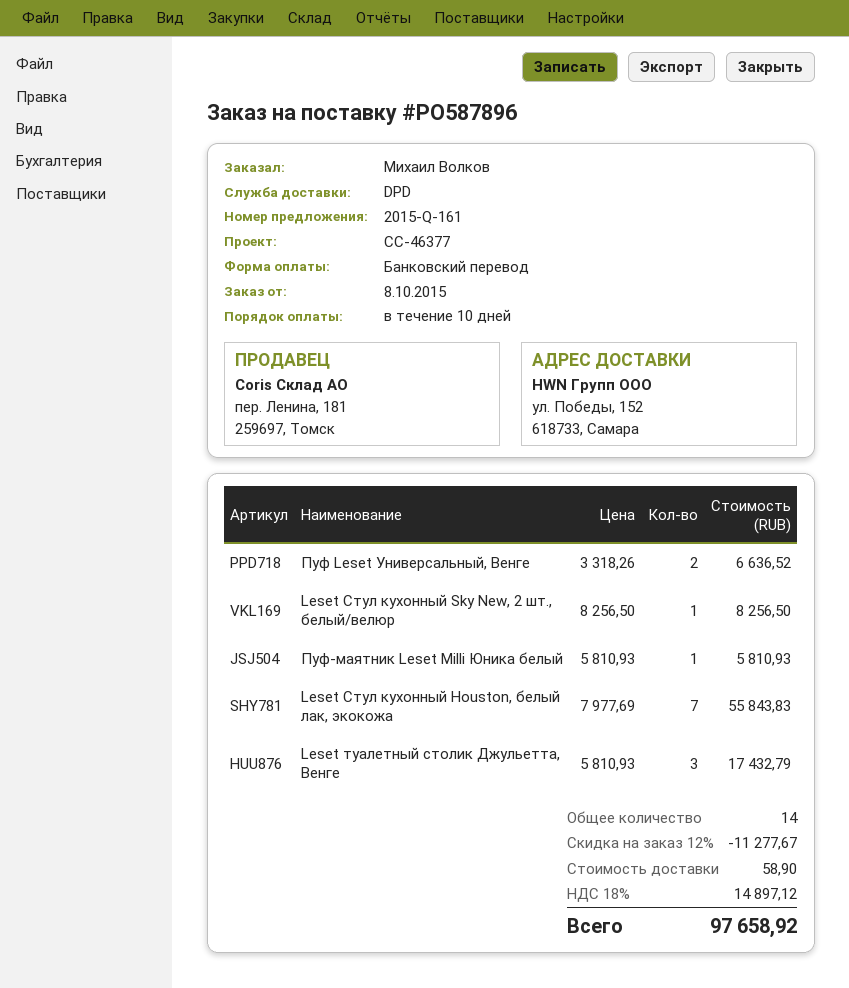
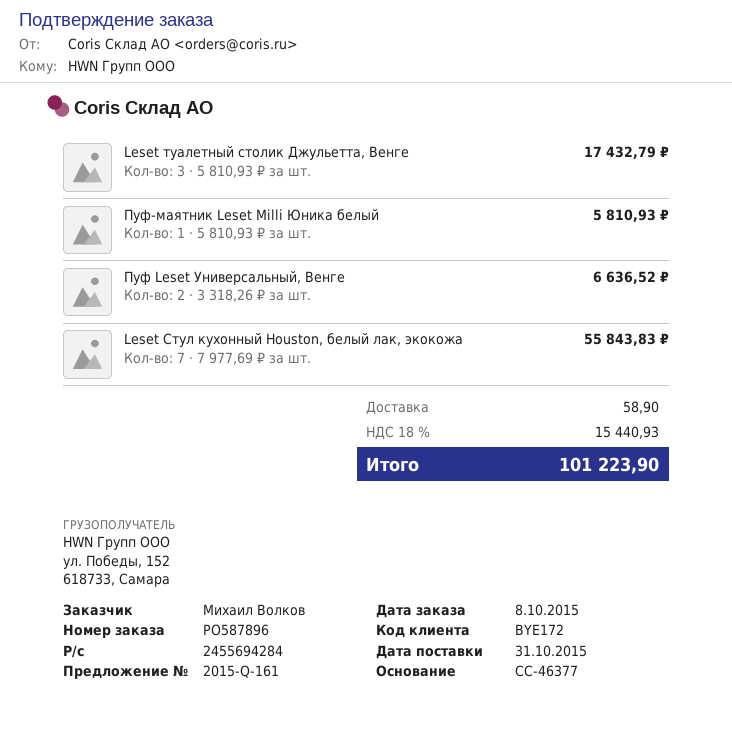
Leset Стул кухонный Sky New, 2 шт., белый/велюр: 1 x 8256.50 = 8256.50 -> none
discount: 12% = 11277.67 -> none
tax: 18% = 14897.12 -> 18% = 15440.93
total: 97658.92 -> 101223.90

